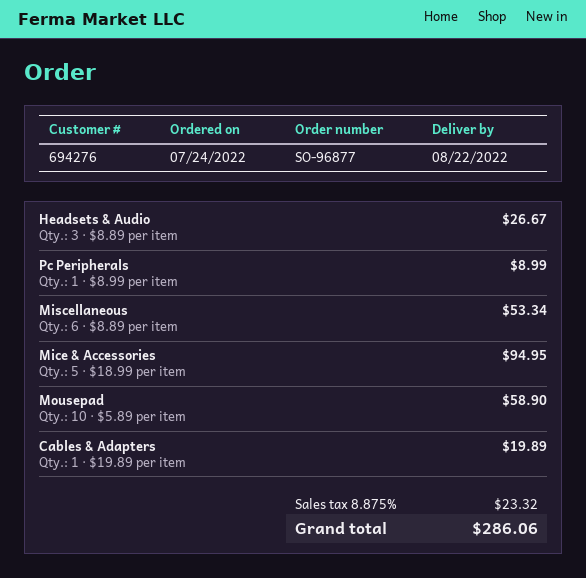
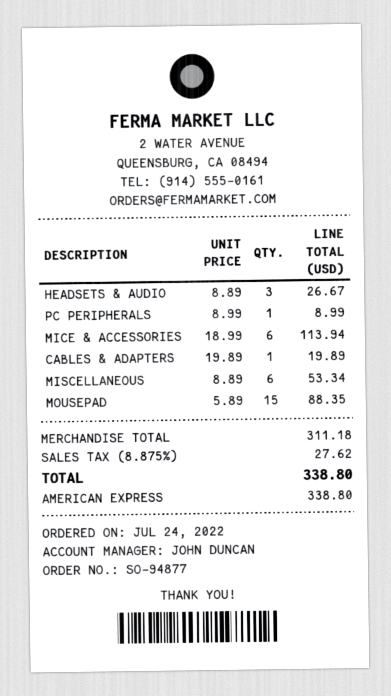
order number: SO-96877 -> SO-94877
Mice & Accessories: 5 x 18.99 = 94.95 -> 6 x 18.99 = 113.94
Mousepad: 10 x 5.89 = 58.90 -> 15 x 5.89 = 88.35
tax: 8.875% = 23.32 -> 8.875% = 27.62
total: 286.06 -> 338.80

